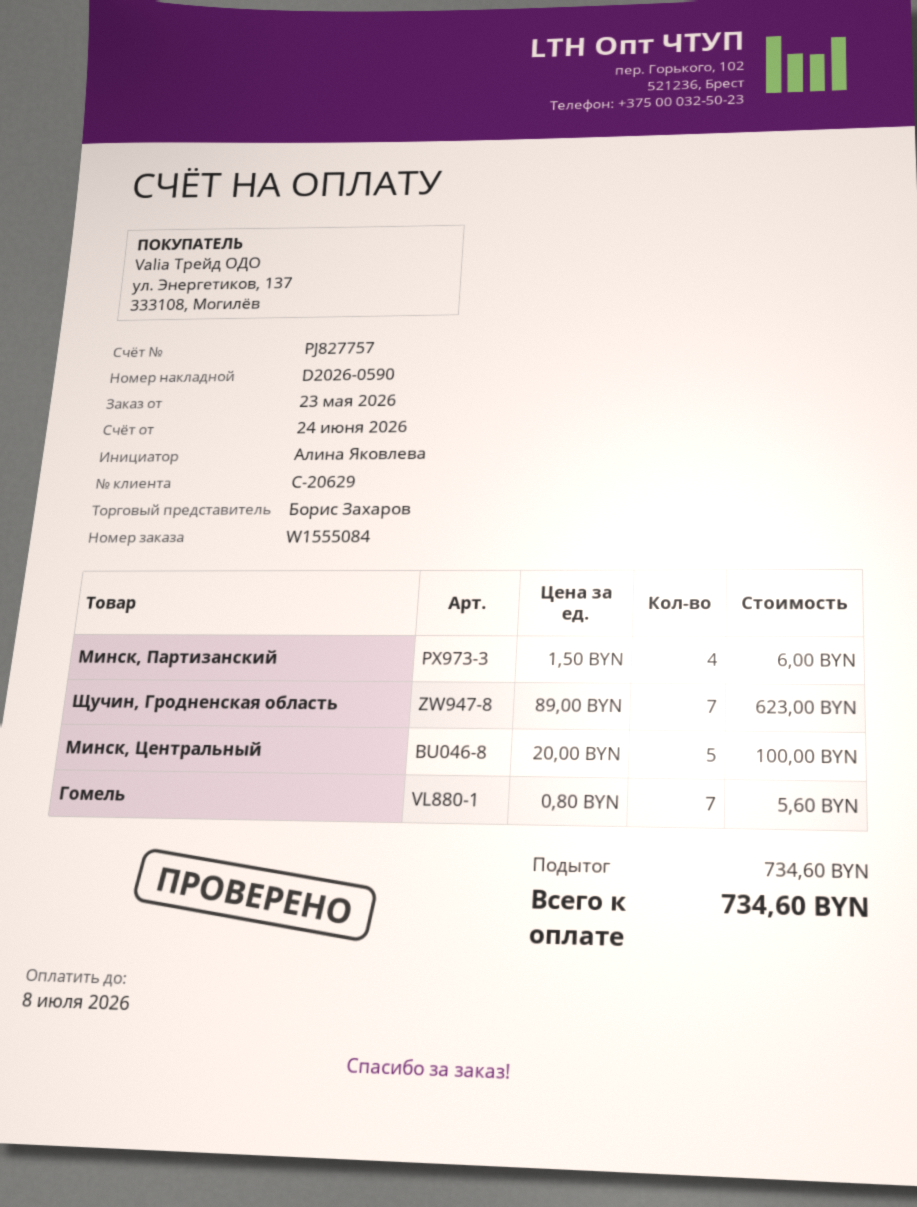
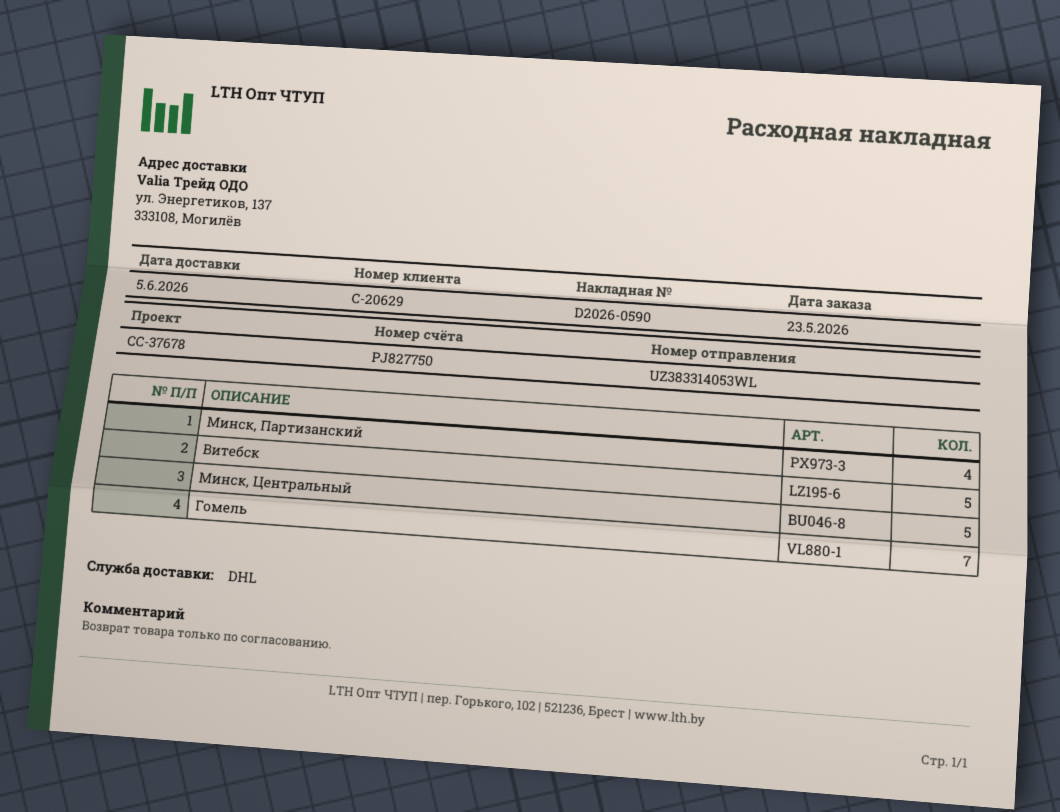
invoice number: PJ827757 -> PJ827750
Щучин, Гродненская область: 7 -> none
Витебск: none -> 5

